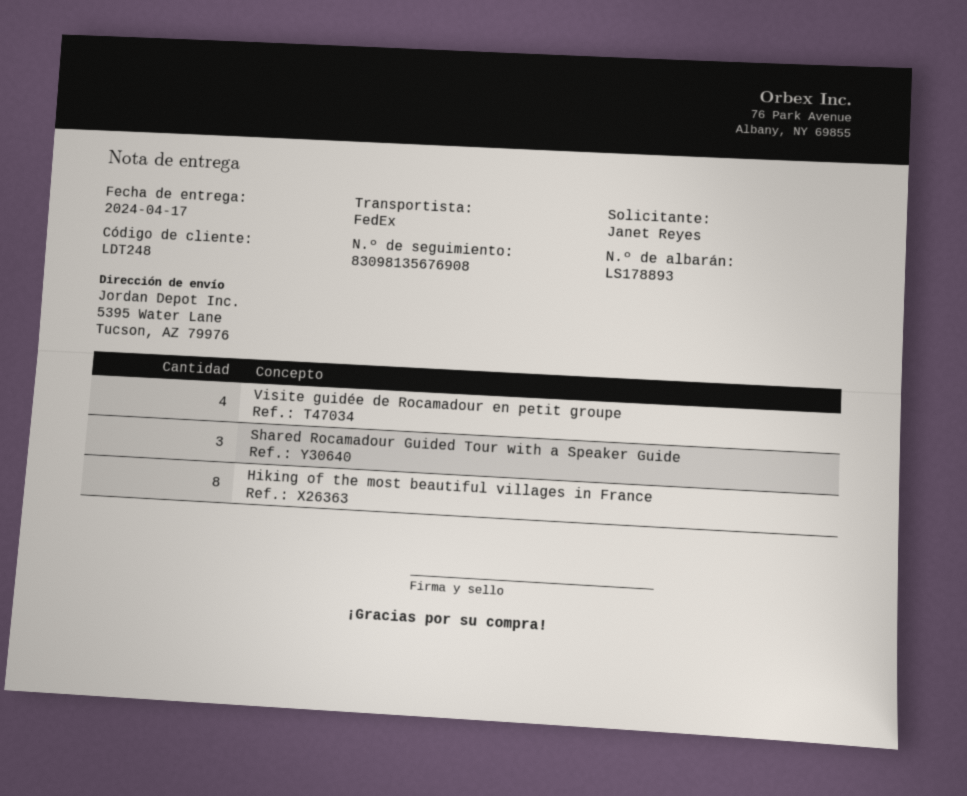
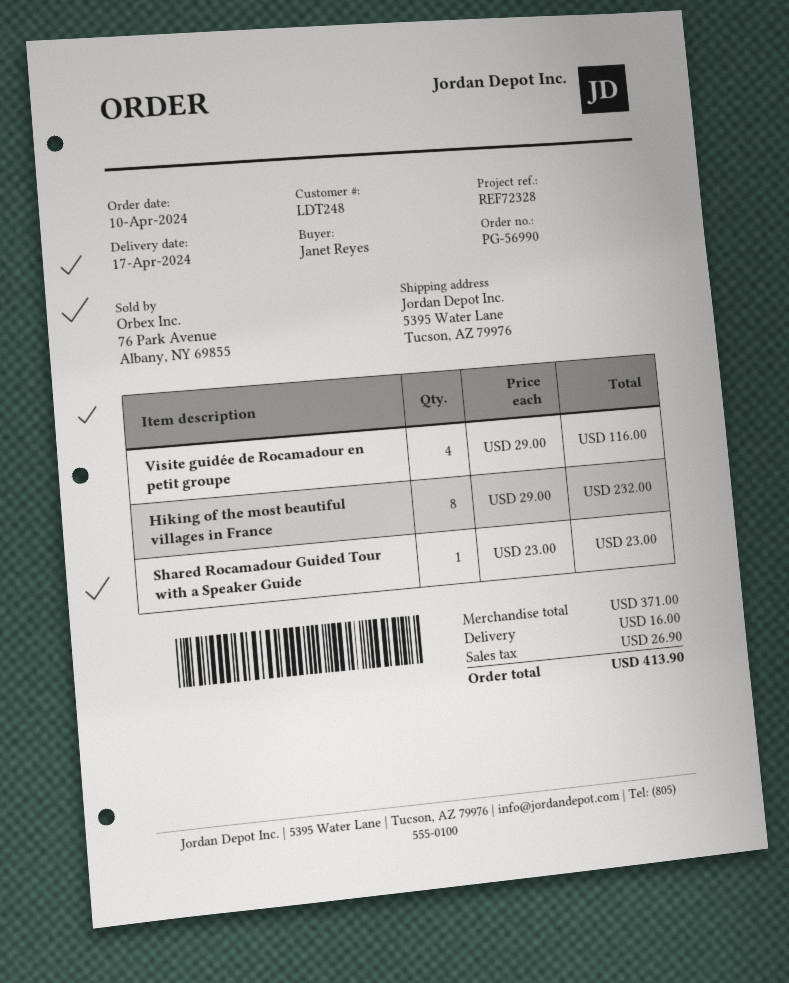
Shared Rocamadour Guided Tour with a Speaker Guide: 3 -> 1

